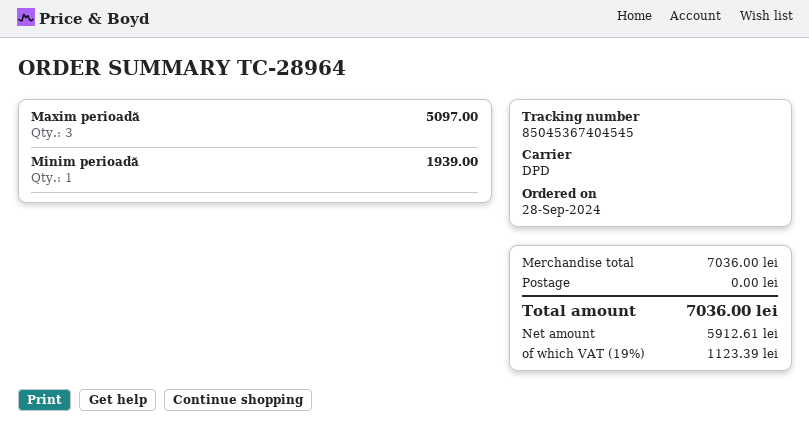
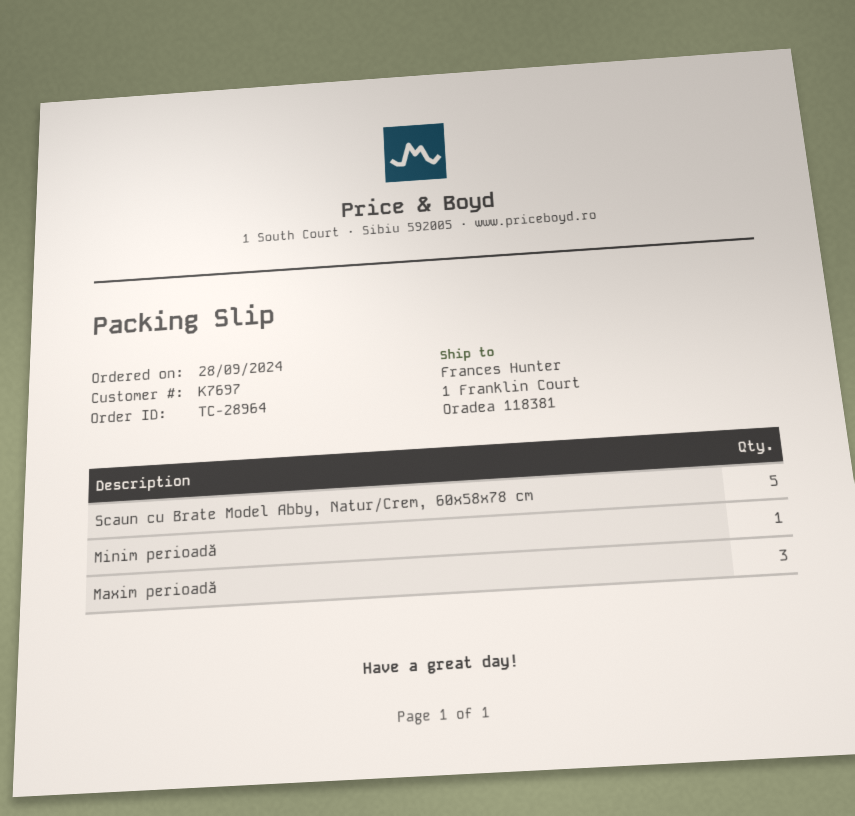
Scaun cu Brate Model Abby, Natur/Crem, 60x58x78 cm: none -> 5

